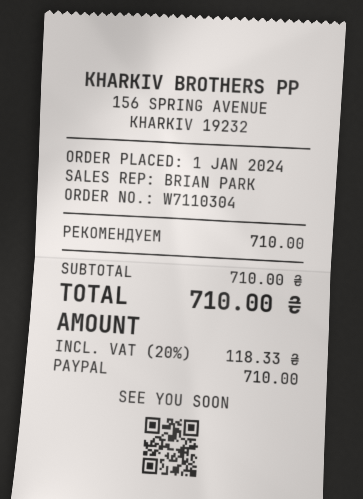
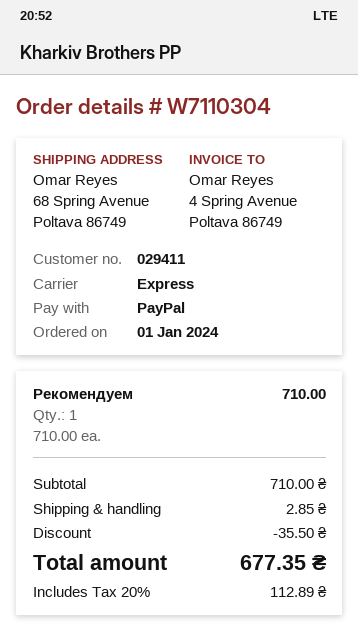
discount: none -> 35.50
shipping: none -> 2.85
tax: 20% = 118.33 -> 20% = 112.89
total: 710.00 -> 677.35

